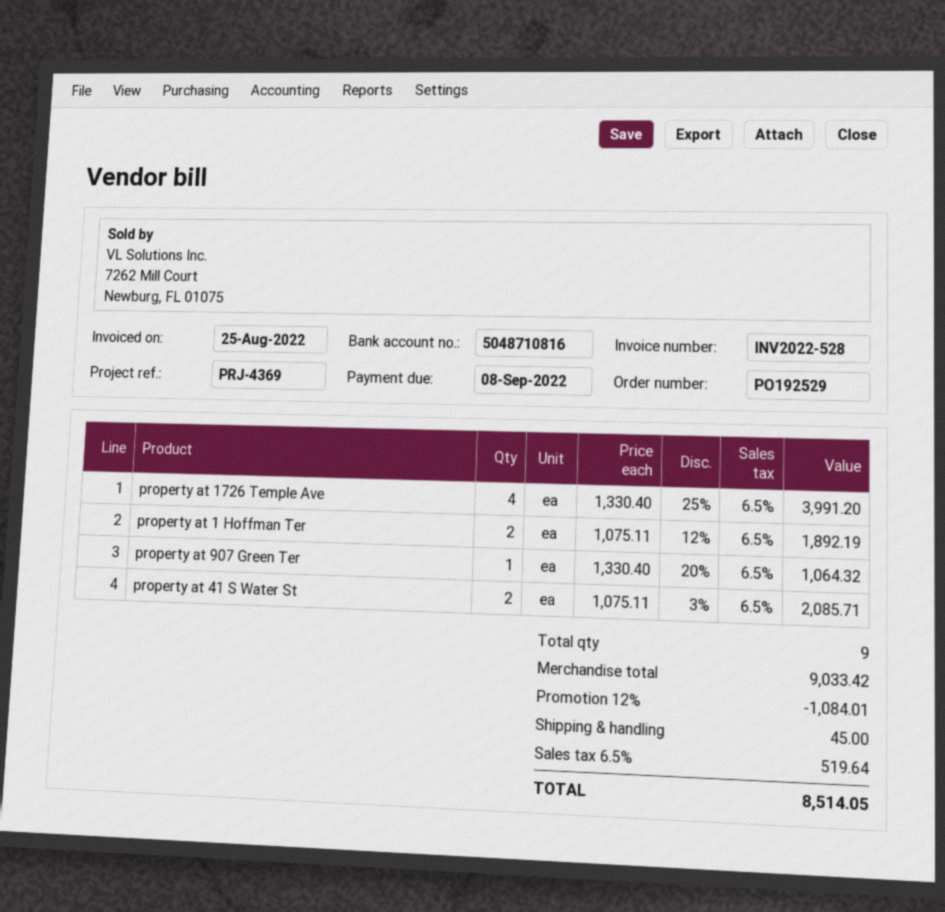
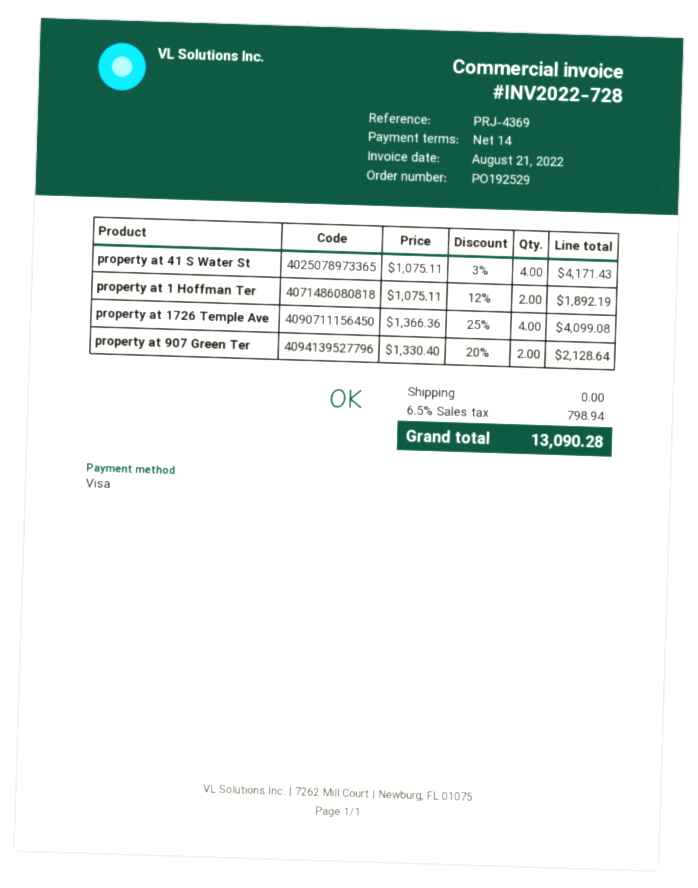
invoice number: INV2022-528 -> INV2022-728
invoice date: 2022-08-25 -> 2022-08-21
property at 1726 Temple Ave: 4 x 1330.40 - 25% = 3991.20 -> 4 x 1366.36 - 25% = 4099.08
property at 907 Green Ter: 1 x 1330.40 - 20% = 1064.32 -> 2 x 1330.40 - 20% = 2128.64
property at 41 S Water St: 2 x 1075.11 - 3% = 2085.71 -> 4 x 1075.11 - 3% = 4171.43
discount: 12% = 1084.01 -> none
shipping: 45.00 -> 0.00
tax: 6.5% = 519.64 -> 6.5% = 798.94
total: 8514.05 -> 13090.28

